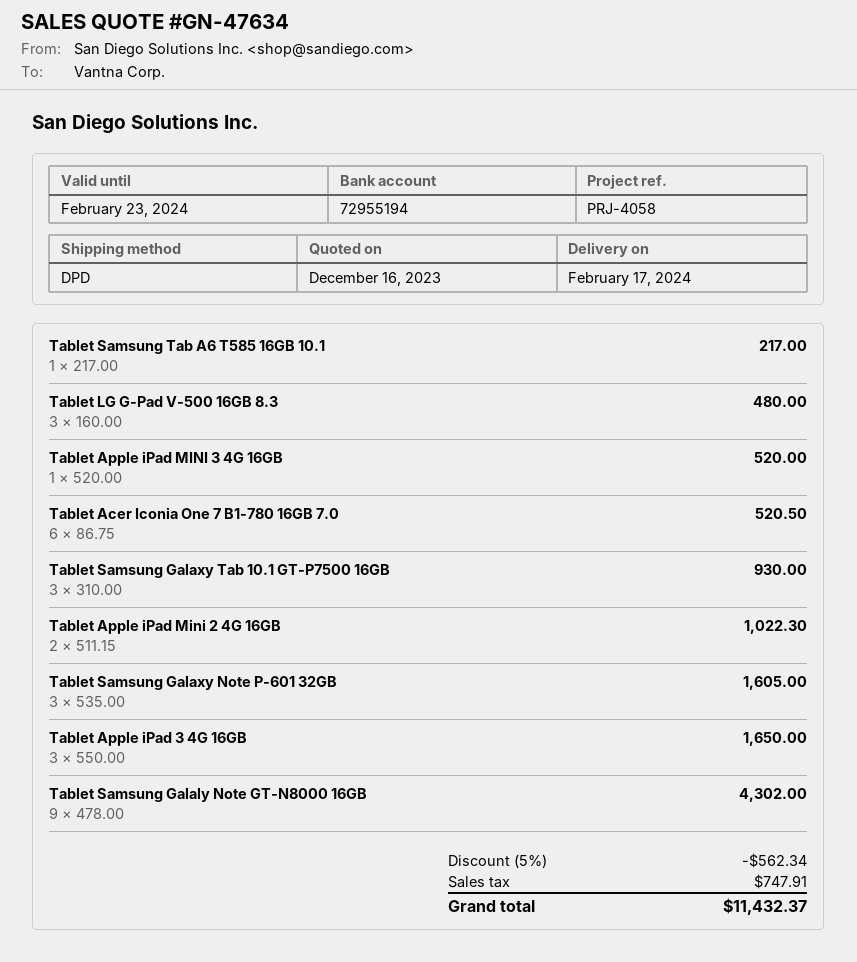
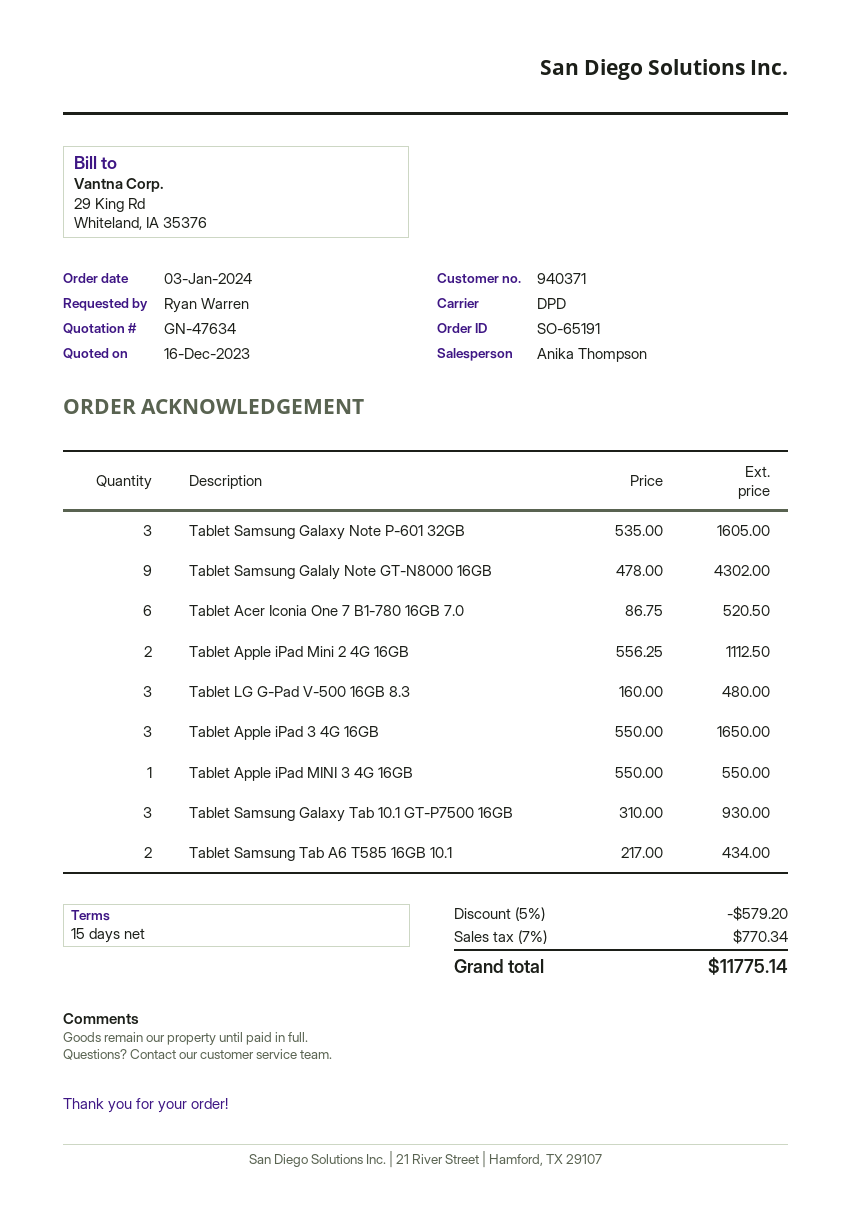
Tablet Samsung Tab A6 T585 16GB 10.1: 1 x 217.00 = 217.00 -> 2 x 217.00 = 434.00
Tablet Apple iPad MINI 3 4G 16GB: 1 x 520.00 = 520.00 -> 1 x 550.00 = 550.00
Tablet Apple iPad Mini 2 4G 16GB: 2 x 511.15 = 1022.30 -> 2 x 556.25 = 1112.50
discount: 5% = 562.34 -> 5% = 579.20
tax: 747.91 -> 770.34
total: 11432.37 -> 11775.14

